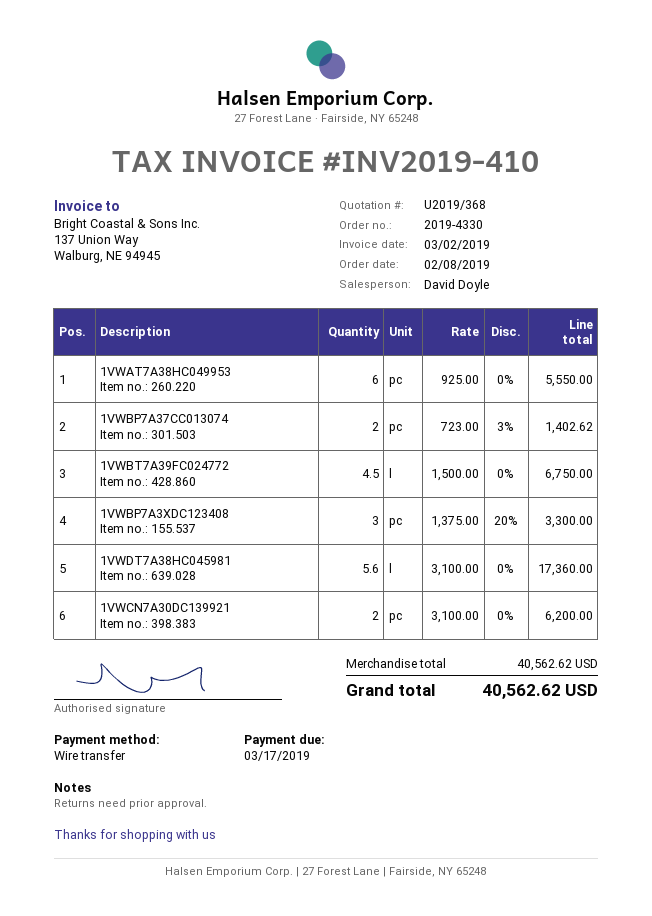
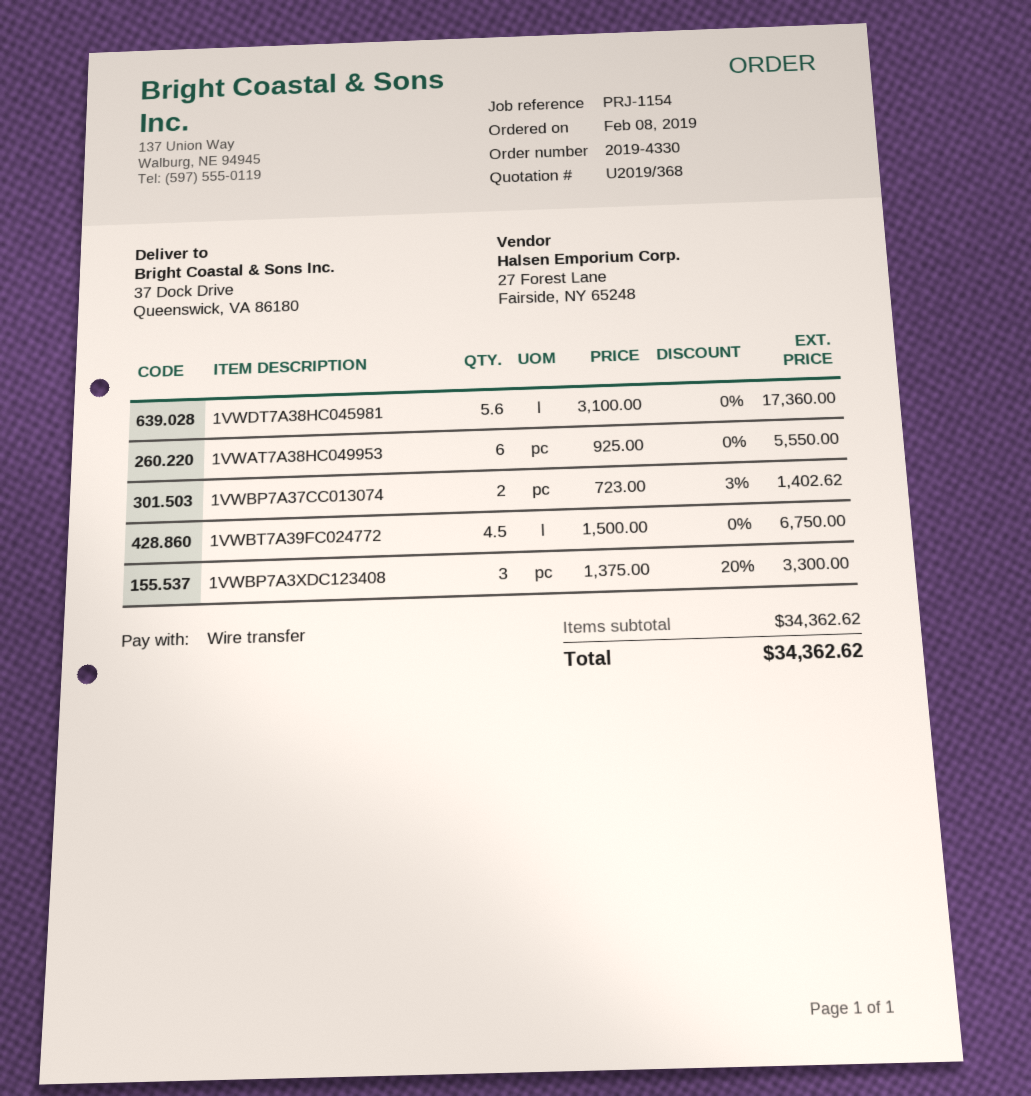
1VWCN7A30DC139921: 2 x 3100.00 = 6200.00 -> none
subtotal: 40562.62 -> 34362.62
total: 40562.62 -> 34362.62

